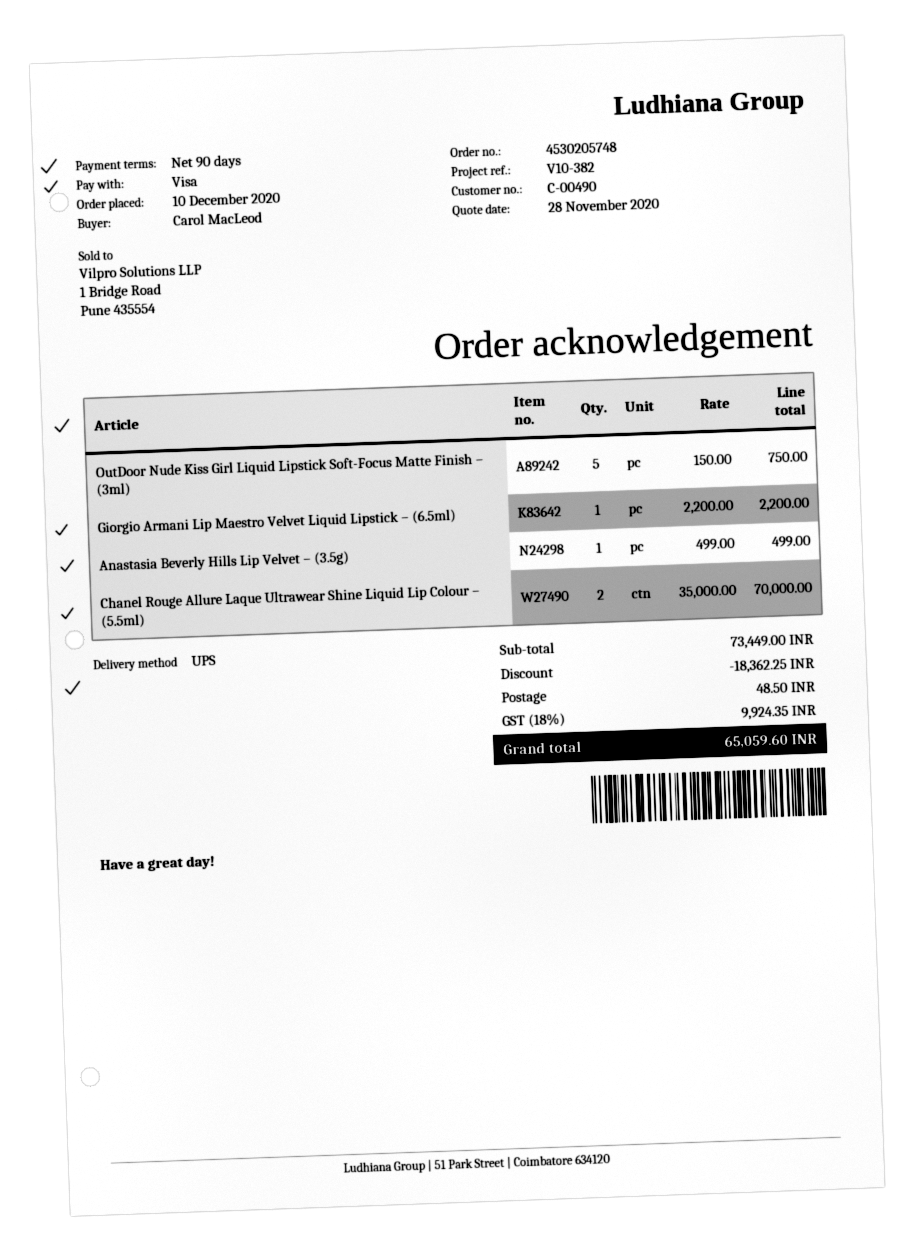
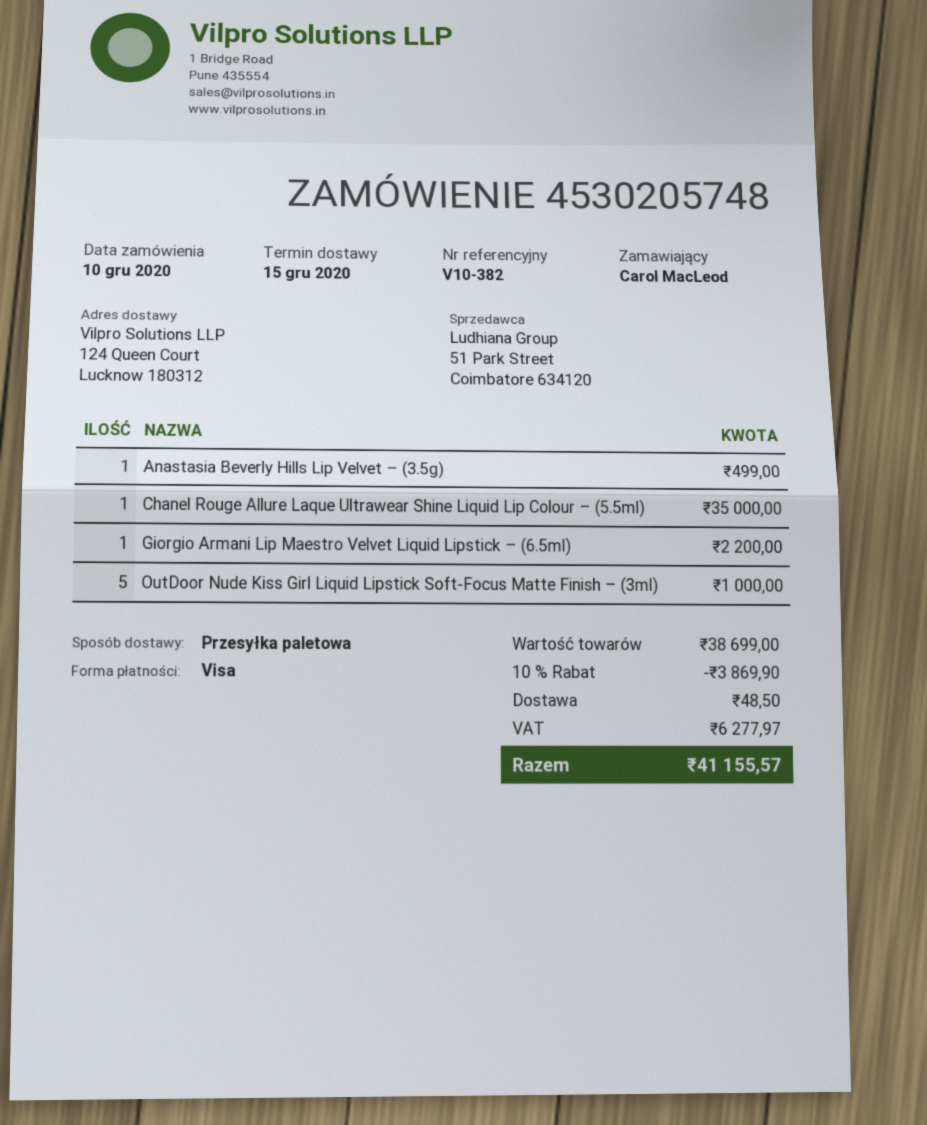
shipping method: UPS -> pallet freight
OutDoor Nude Kiss Girl Liquid Lipstick Soft-Focus Matte Finish – (3ml): 5 for 750.00 -> 5 for 1000.00
Chanel Rouge Allure Laque Ultrawear Shine Liquid Lip Colour – (5.5ml): 2 for 70000.00 -> 1 for 35000.00
subtotal: 73449.00 -> 38699.00
discount: 18362.25 -> 3869.90
tax: 9924.35 -> 6277.97
total: 65059.60 -> 41155.57

